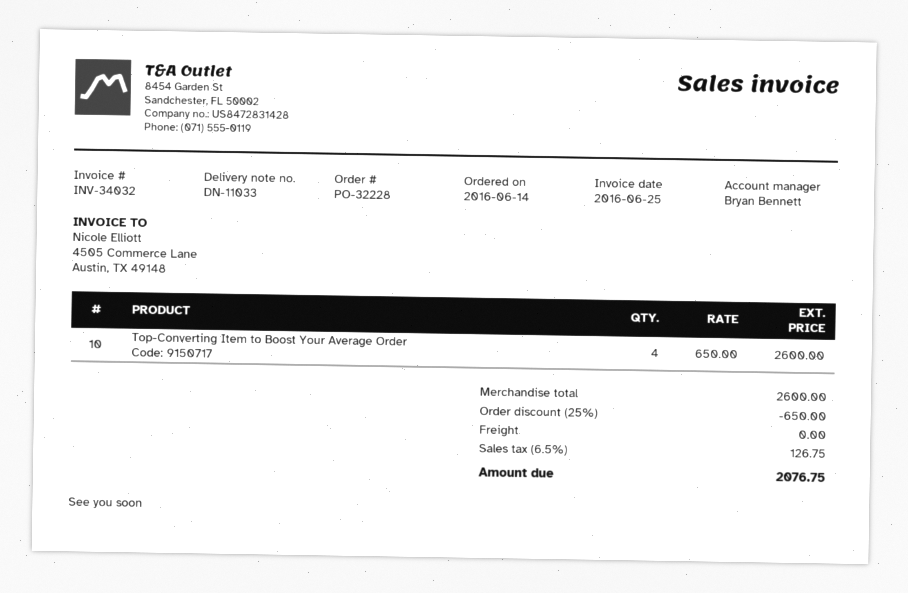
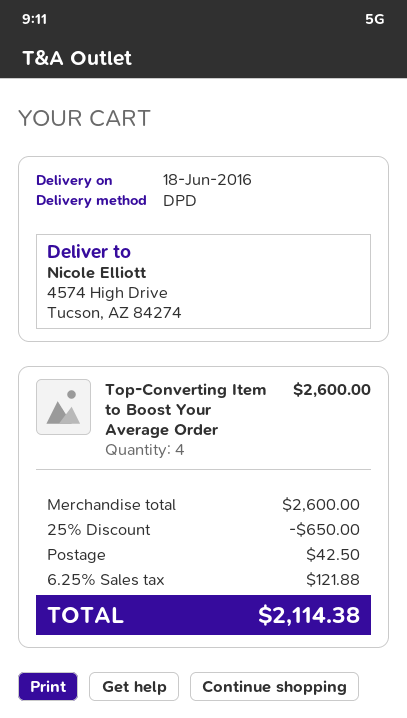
shipping: 0.00 -> 42.50
tax: 6.5% = 126.75 -> 6.25% = 121.88
total: 2076.75 -> 2114.38

